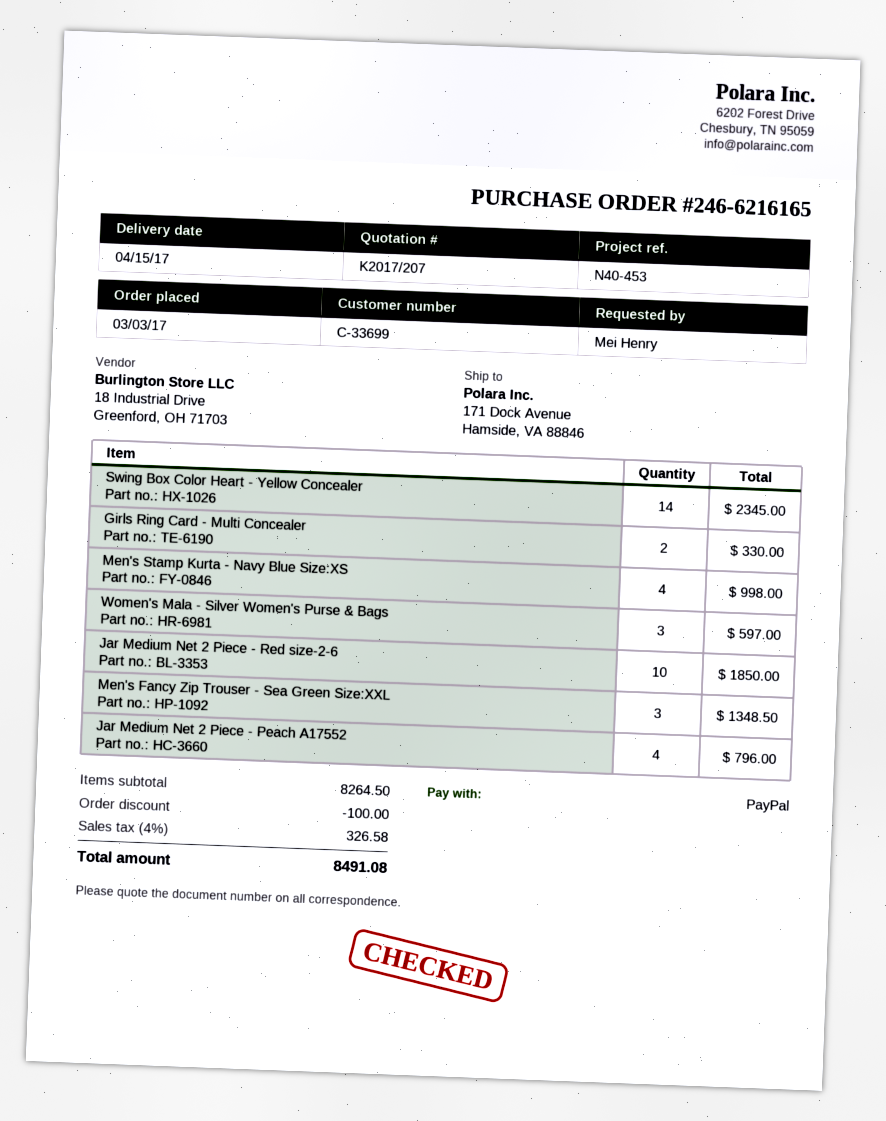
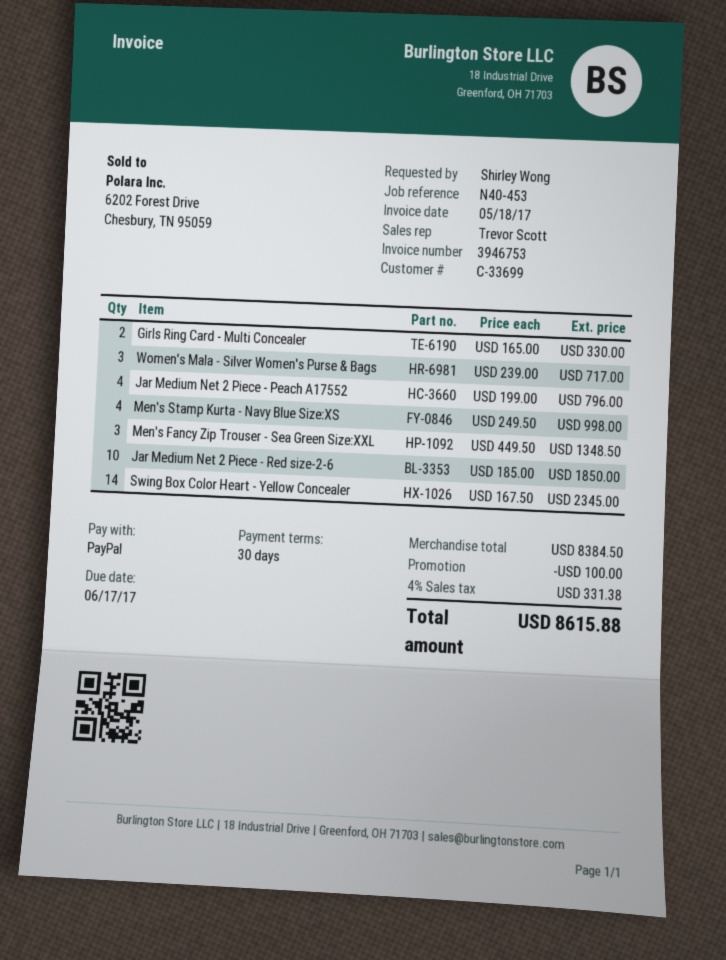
ordered by: Mei Henry -> Shirley Wong
Women's Mala - Silver Women's Purse & Bags: 3 for 597.00 -> 3 for 717.00
subtotal: 8264.50 -> 8384.50
tax: 4% = 326.58 -> 4% = 331.38
total: 8491.08 -> 8615.88

